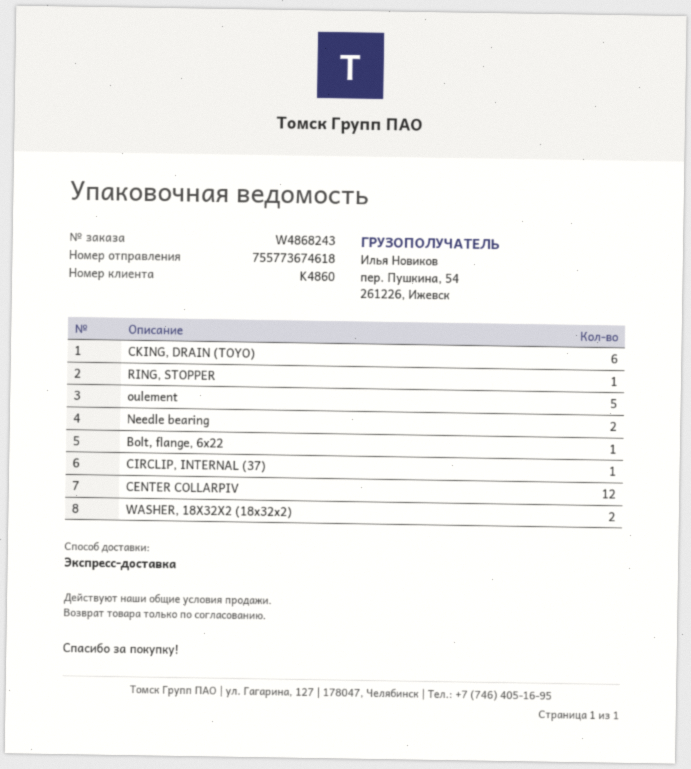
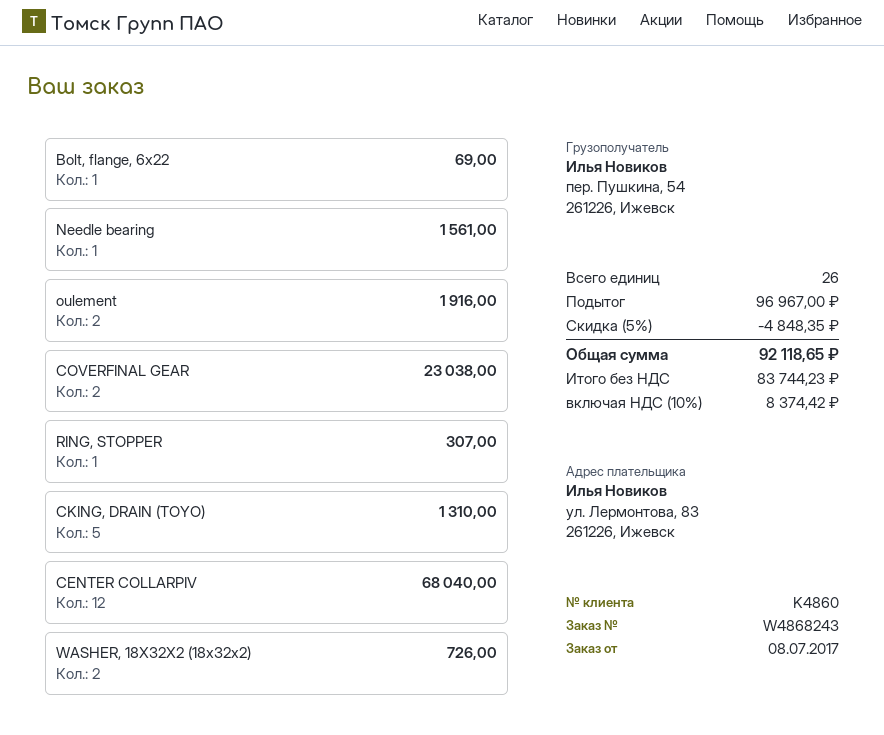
CKING, DRAIN (TOYO): 6 -> 5
oulement: 5 -> 2
Needle bearing: 2 -> 1
CIRCLIP, INTERNAL (37): 1 -> none
COVERFINAL GEAR: none -> 2

